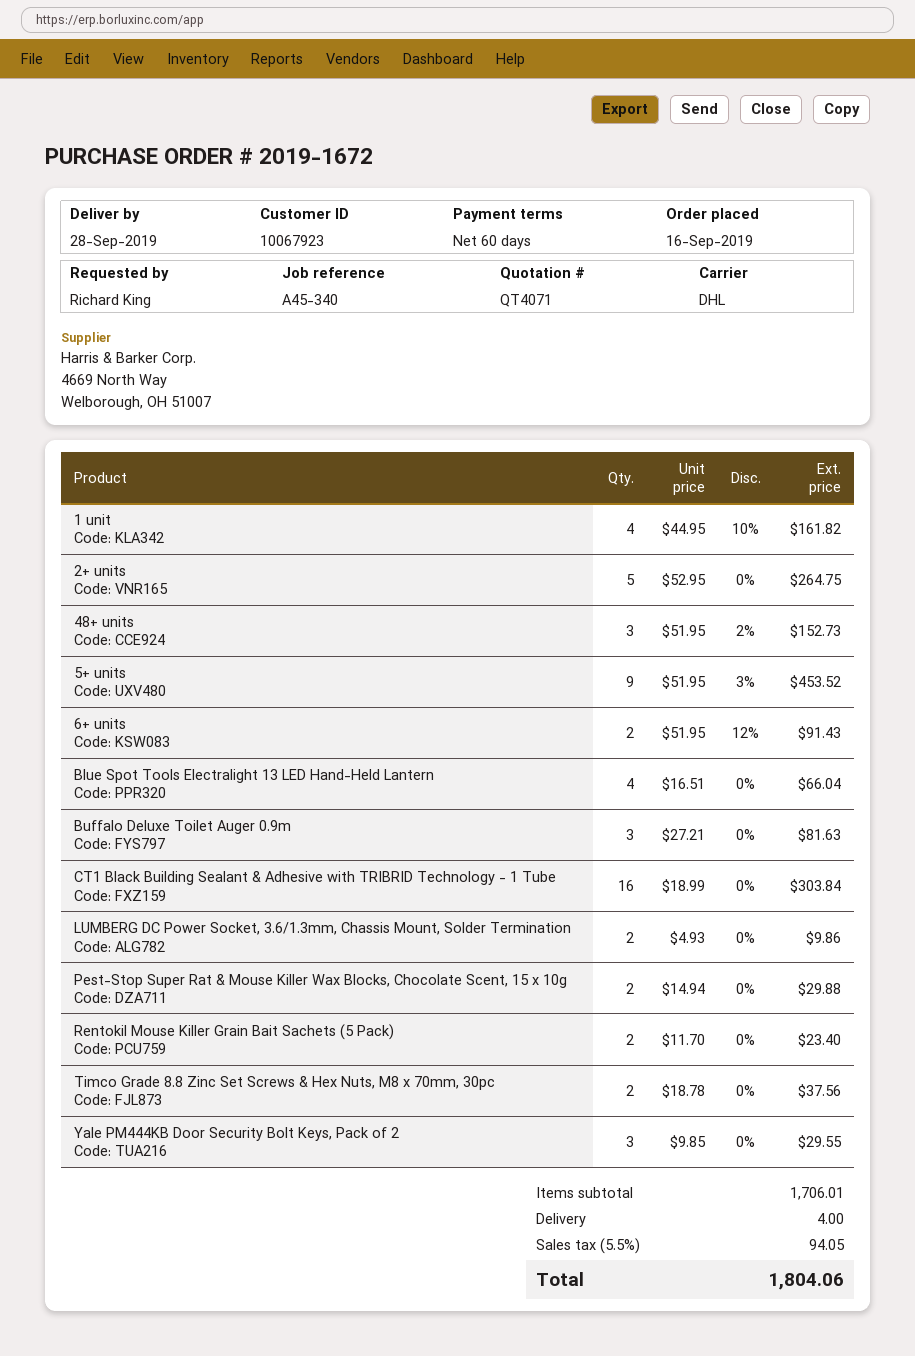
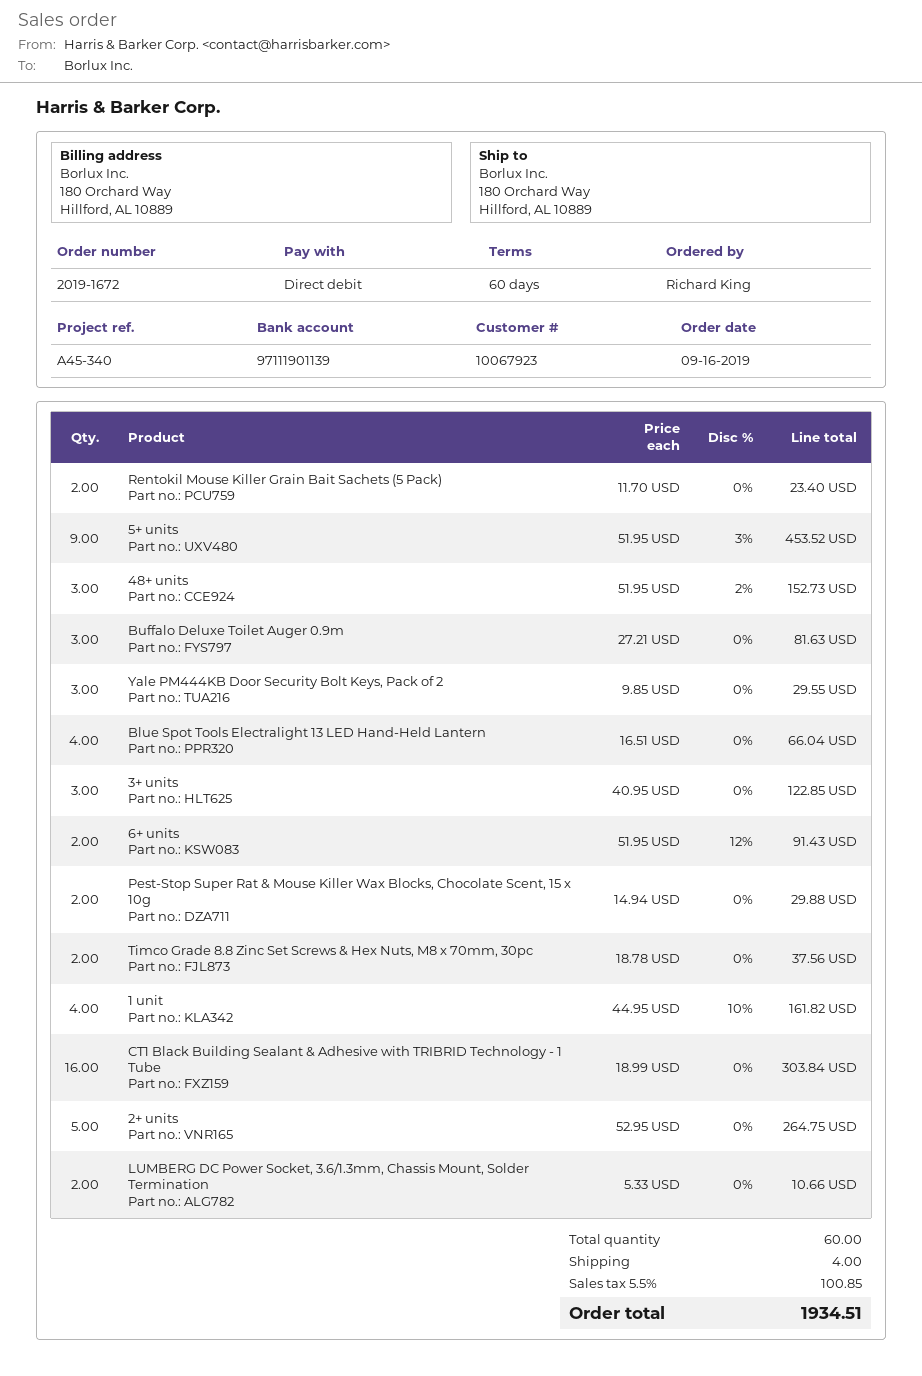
LUMBERG DC Power Socket, 3.6/1.3mm, Chassis Mount, Solder Termination: 2 x 4.93 = 9.86 -> 2 x 5.33 = 10.66
3+ units: none -> 3 x 40.95 = 122.85
tax: 5.5% = 94.05 -> 5.5% = 100.85
total: 1804.06 -> 1934.51

